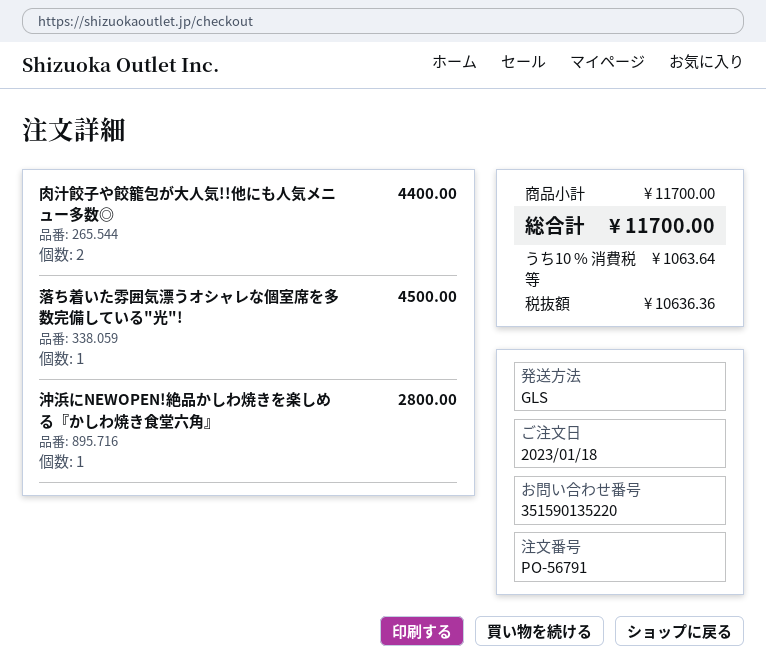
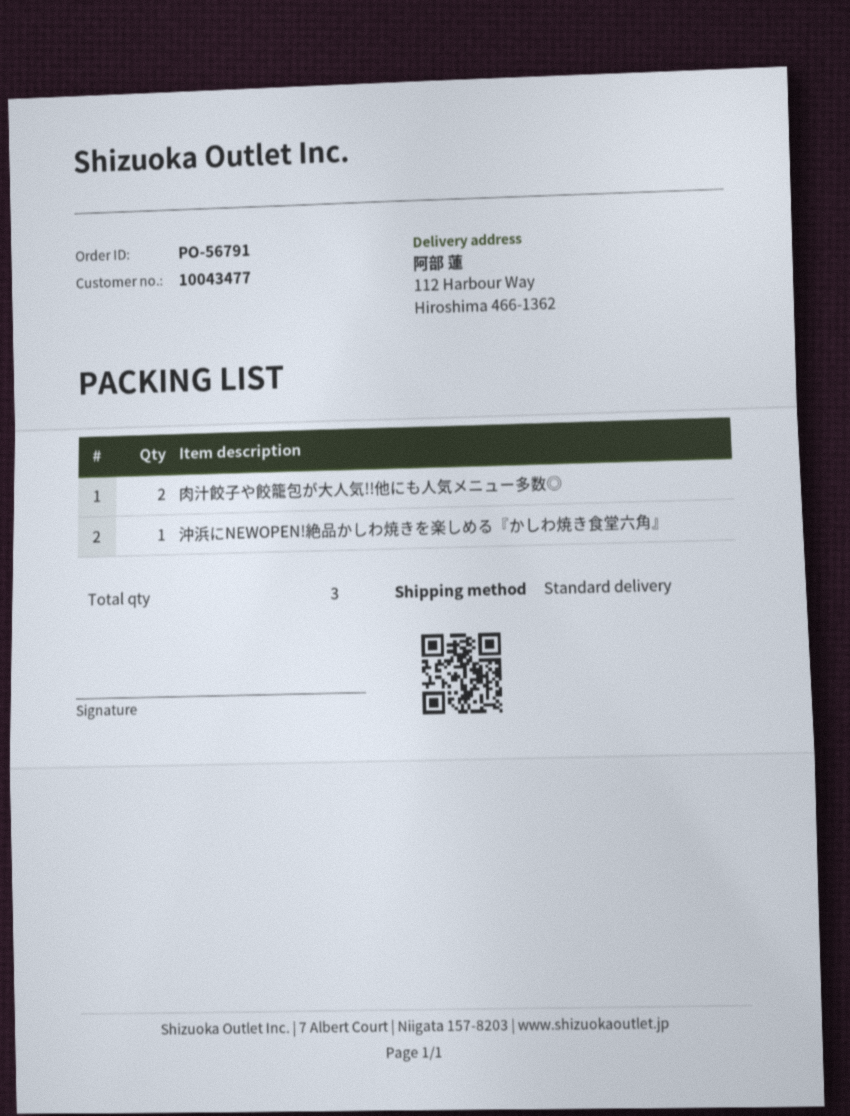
shipping method: GLS -> standard
落ち着いた雰囲気漂うオシャレな個室席を多数完備している"光"!: 1 -> none

